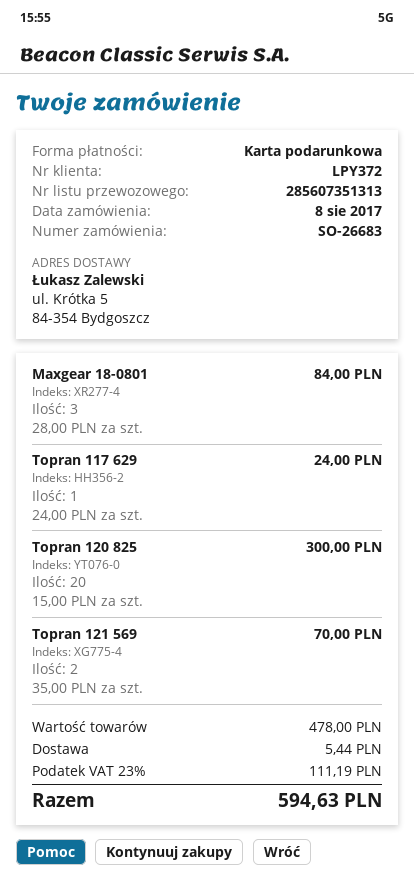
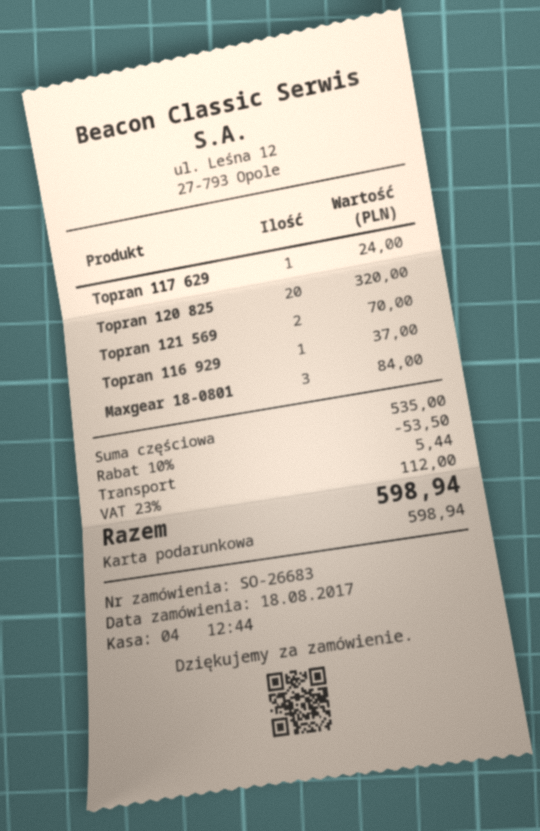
order date: 2017-08-08 -> 2017-08-18
Topran 120 825: 20 for 300.00 -> 20 for 320.00
Topran 116 929: none -> 1 for 37.00
subtotal: 478.00 -> 535.00
discount: none -> 10% = 53.50
tax: 23% = 111.19 -> 23% = 112.00
total: 594.63 -> 598.94

